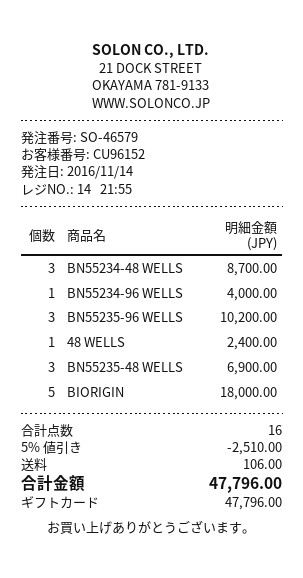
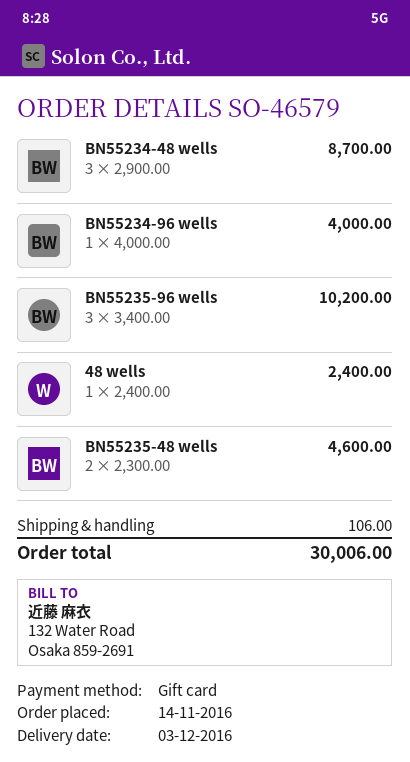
BN55235-48 WELLS: 3 for 6900.00 -> 2 for 4600.00
BIORIGIN: 5 for 18000.00 -> none
discount: 5% = 2510.00 -> none
total: 47796.00 -> 30006.00

